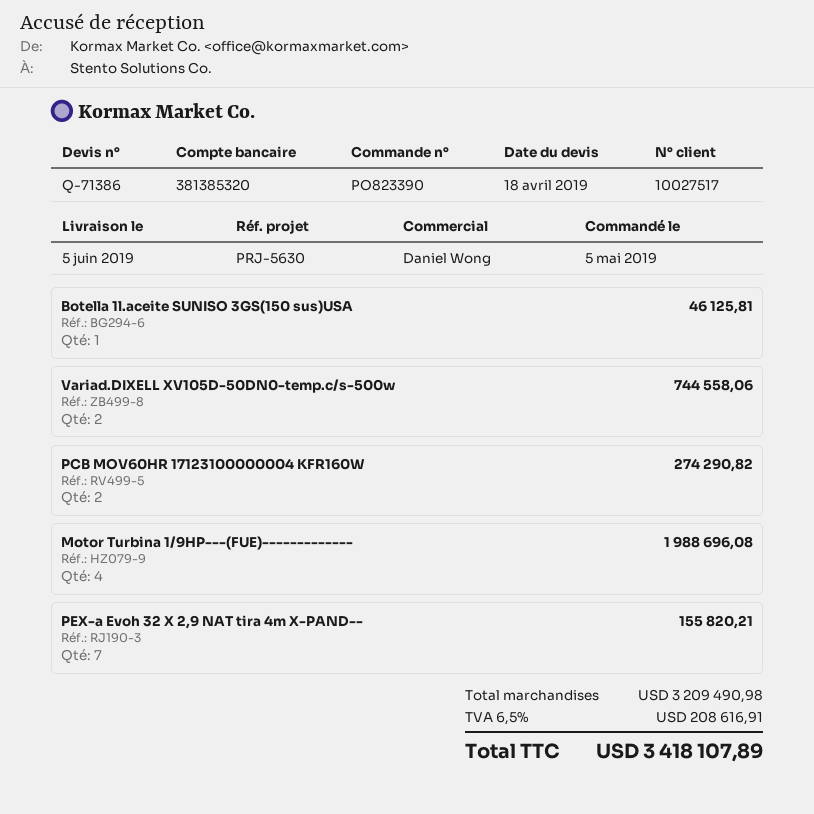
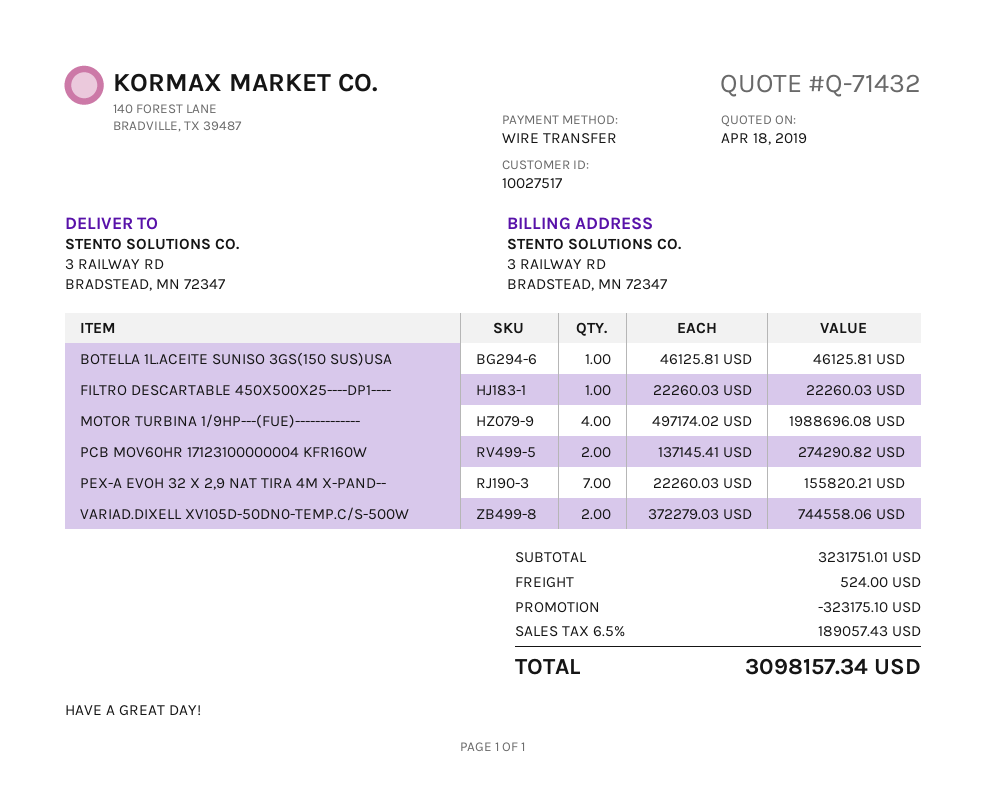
quote number: Q-71386 -> Q-71432
FILTRO DESCARTABLE 450X500X25----DP1----: none -> 1 for 22260.03
subtotal: 3209490.98 -> 3231751.01
discount: none -> 323175.10
shipping: none -> 524.00
tax: 6.5% = 208616.91 -> 6.5% = 189057.43
total: 3418107.89 -> 3098157.34

